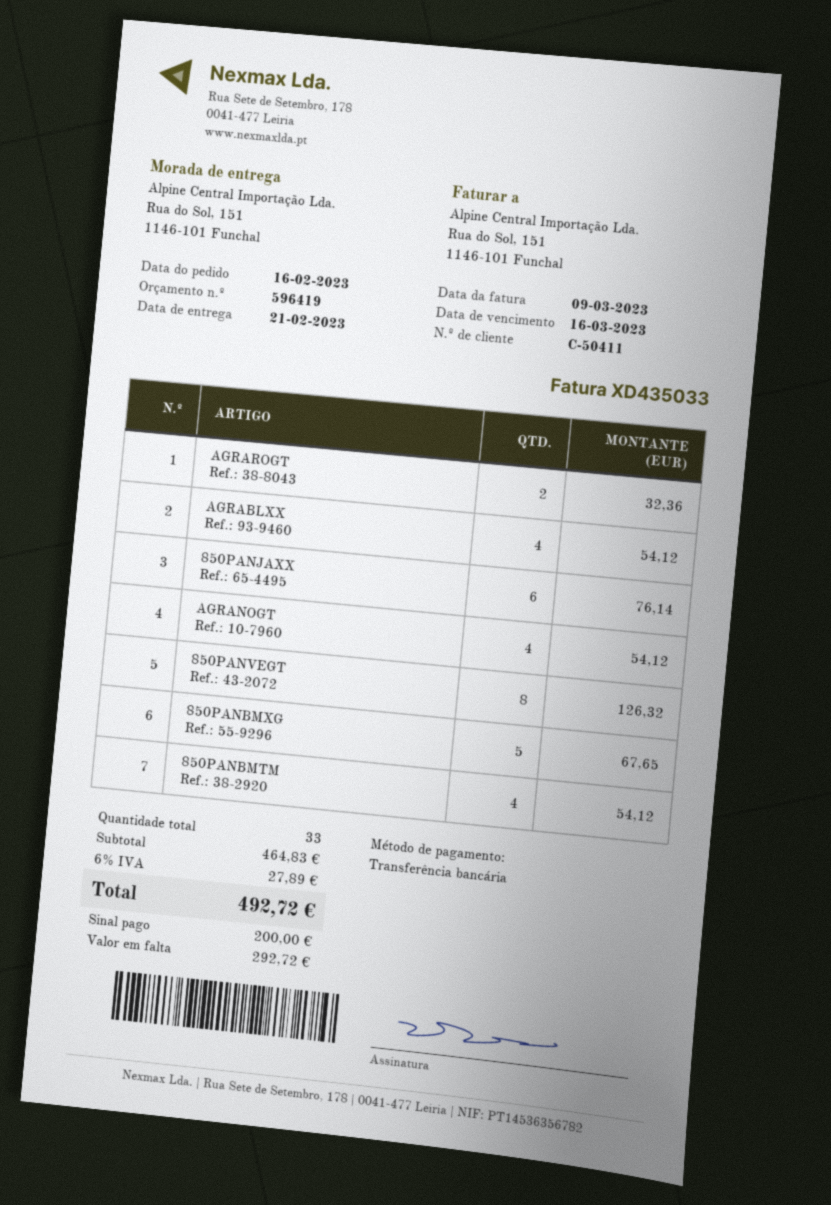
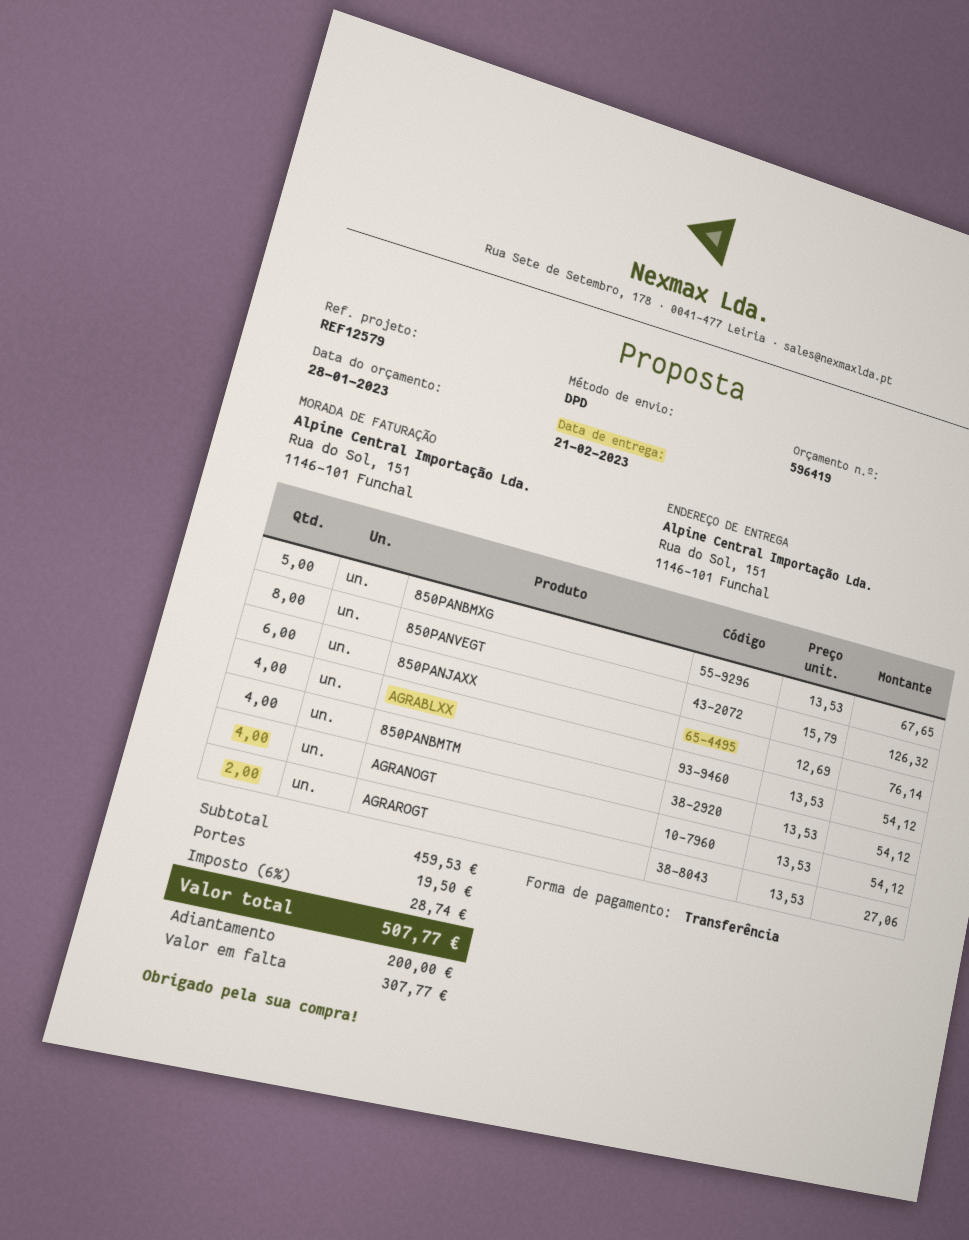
AGRAROGT: 2 for 32.36 -> 2 for 27.06
subtotal: 464.83 -> 459.53
shipping: none -> 19.50
tax: 6% = 27.89 -> 6% = 28.74
total: 492.72 -> 507.77
balance: 292.72 -> 307.77

